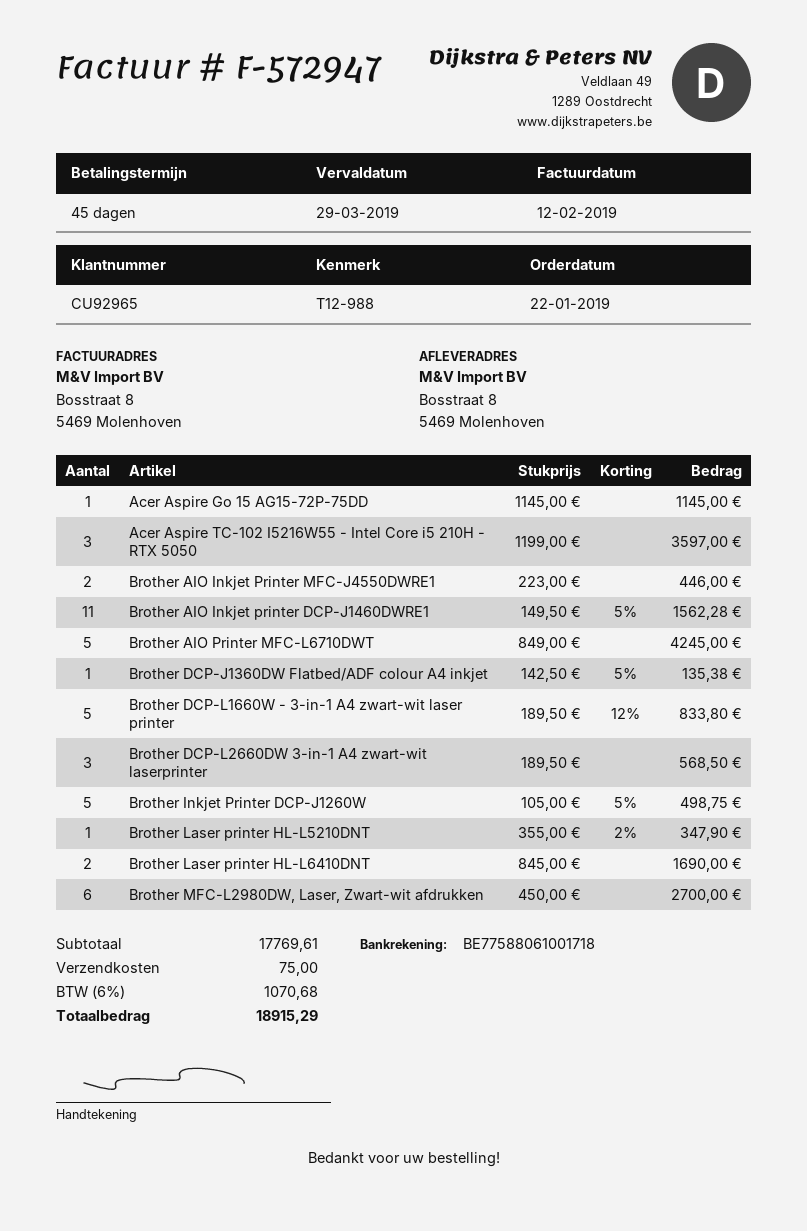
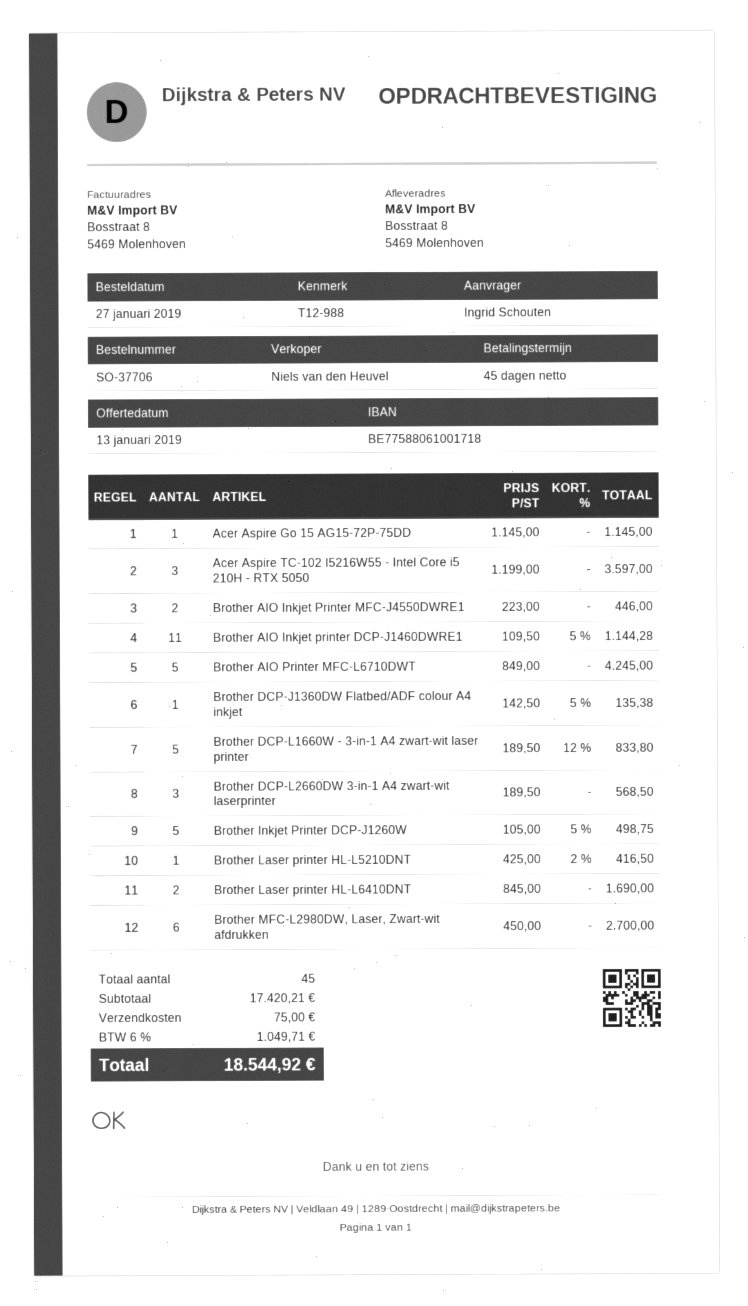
order date: 2019-01-22 -> 2019-01-27
Brother AIO Inkjet printer DCP-J1460DWRE1: 11 x 149.50 - 5% = 1562.28 -> 11 x 109.50 - 5% = 1144.28
Brother Laser printer HL-L5210DNT: 1 x 355.00 - 2% = 347.90 -> 1 x 425.00 - 2% = 416.50
subtotal: 17769.61 -> 17420.21
tax: 6% = 1070.68 -> 6% = 1049.71
total: 18915.29 -> 18544.92

